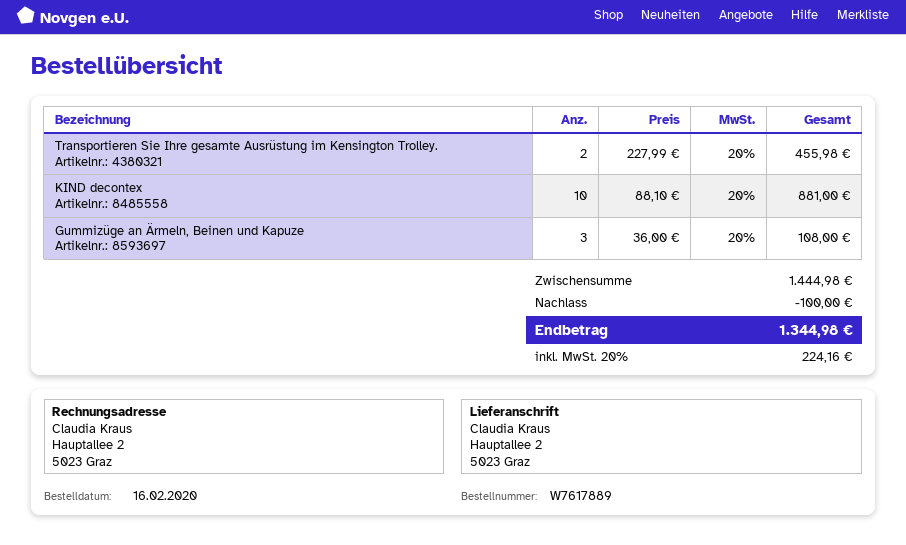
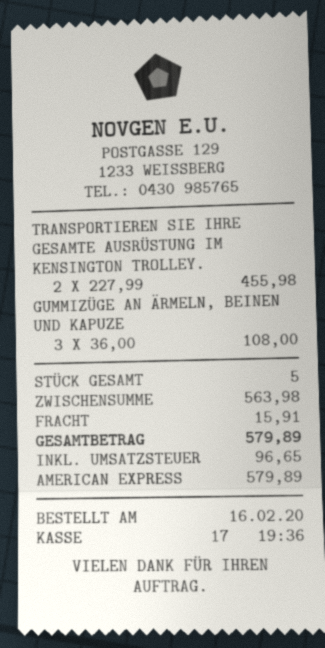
KIND decontex: 10 x 88.10 = 881.00 -> none
subtotal: 1444.98 -> 563.98
discount: 100.00 -> none
shipping: none -> 15.91
tax: 224.16 -> 96.65
total: 1344.98 -> 579.89

